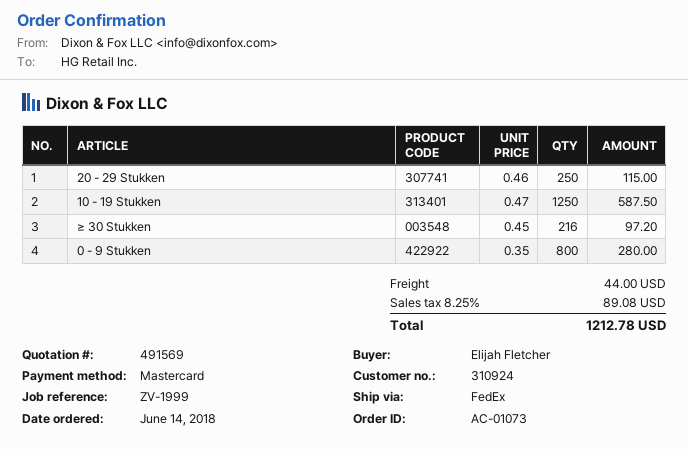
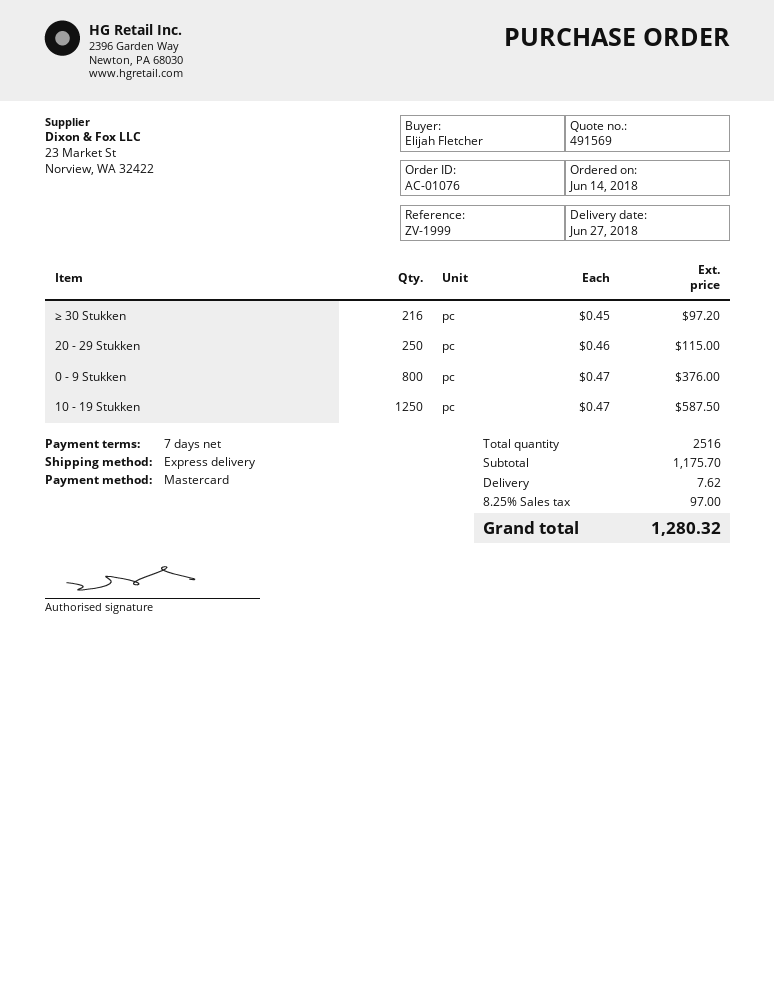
order number: AC-01073 -> AC-01076
shipping method: FedEx -> express
0 - 9 Stukken: 800 x 0.35 = 280.00 -> 800 x 0.47 = 376.00
shipping: 44.00 -> 7.62
tax: 8.25% = 89.08 -> 8.25% = 97.00
total: 1212.78 -> 1280.32

